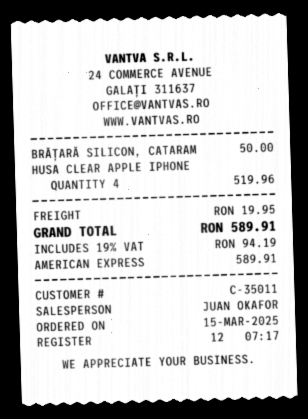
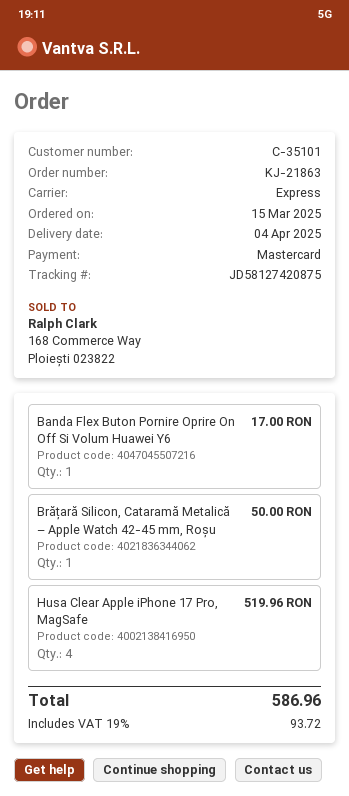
customer number: C-35011 -> C-35101
payment method: American Express -> Mastercard
Banda Flex Buton Pornire Oprire On Off Si Volum Huawei Y6: none -> 1 for 17.00
shipping: 19.95 -> none
tax: 19% = 94.19 -> 19% = 93.72
total: 589.91 -> 586.96

